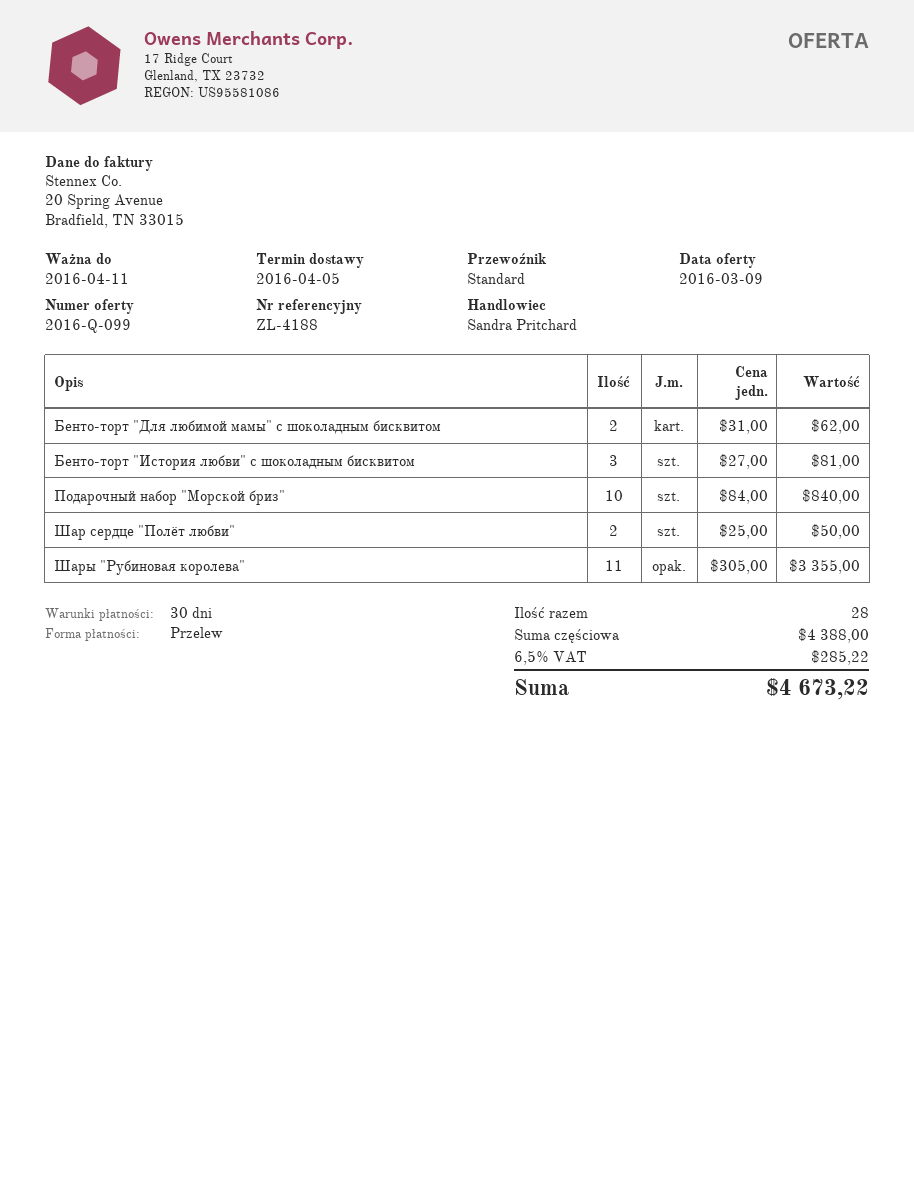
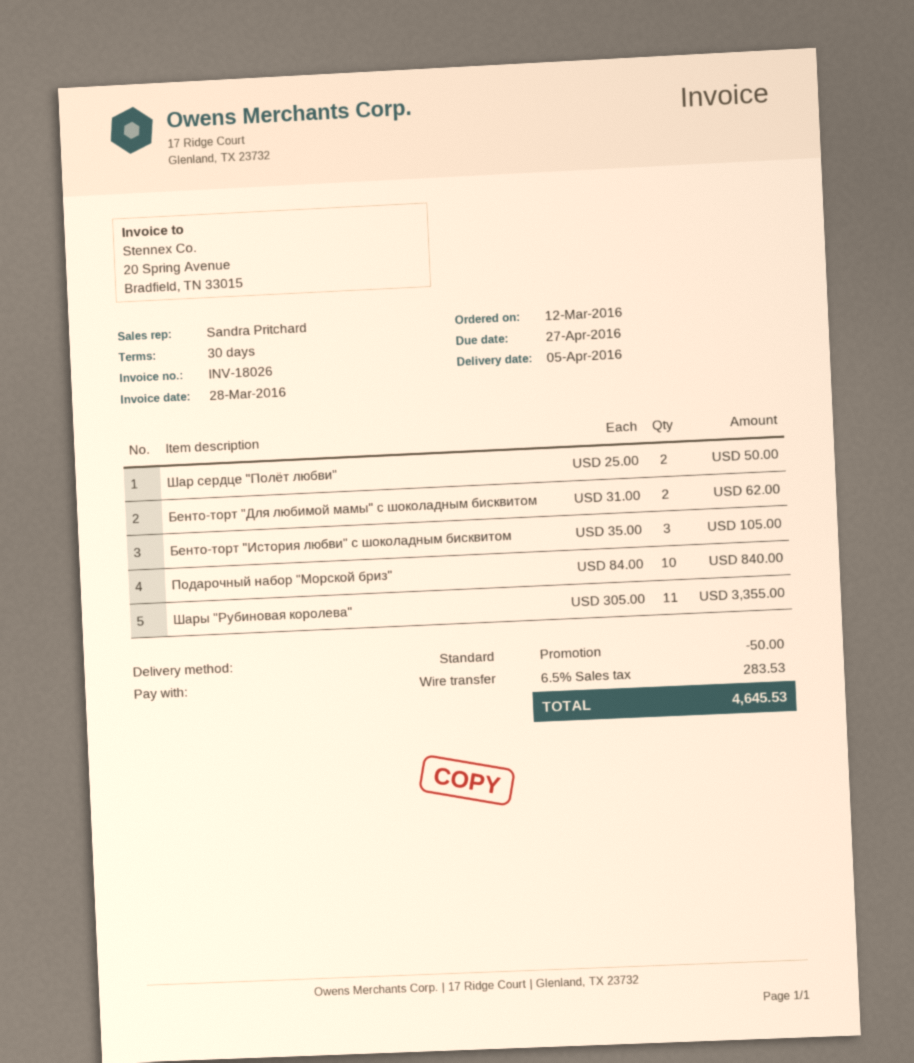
Бенто-торт "История любви" с шоколадным бисквитом: 3 x 27.00 = 81.00 -> 3 x 35.00 = 105.00
discount: none -> 50.00
tax: 6.5% = 285.22 -> 6.5% = 283.53
total: 4673.22 -> 4645.53

